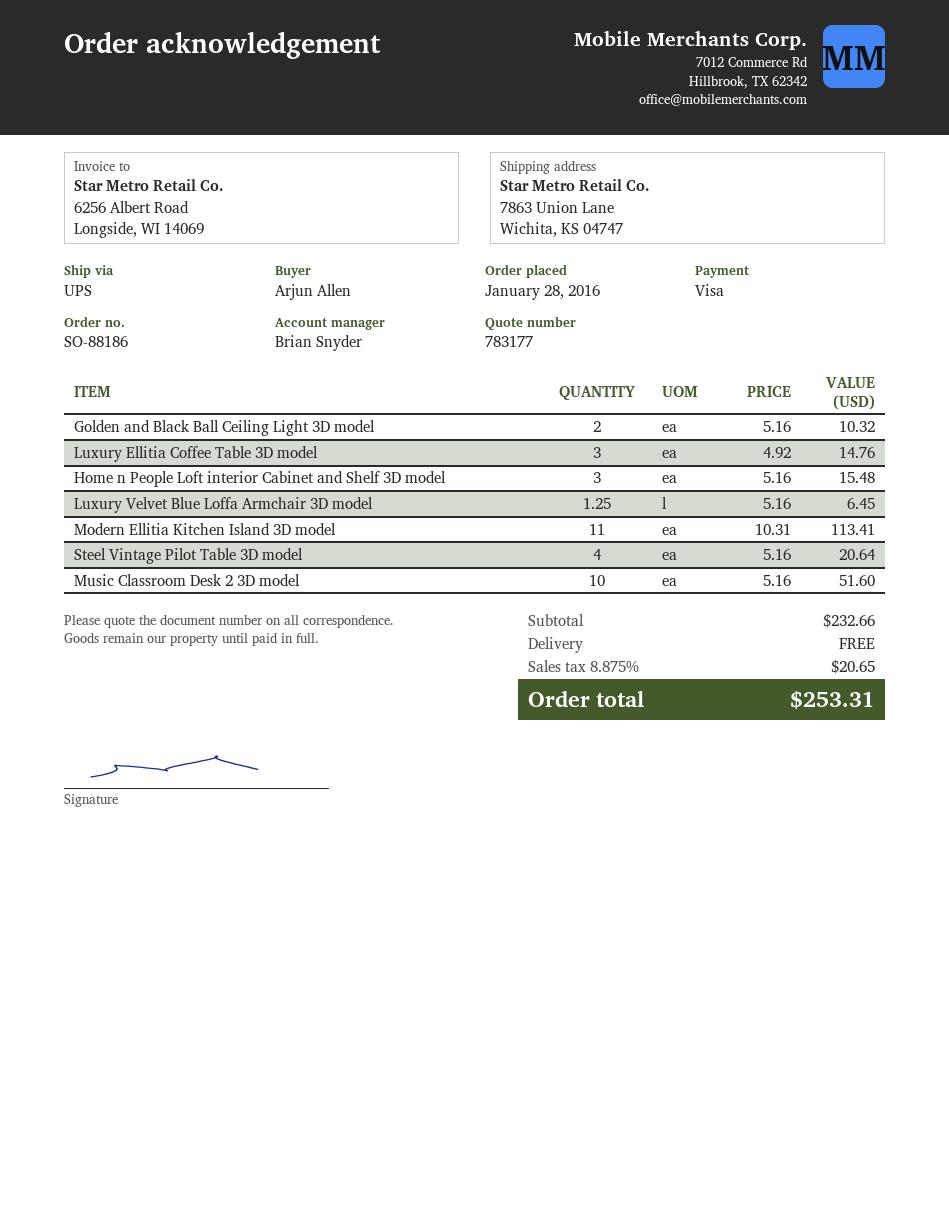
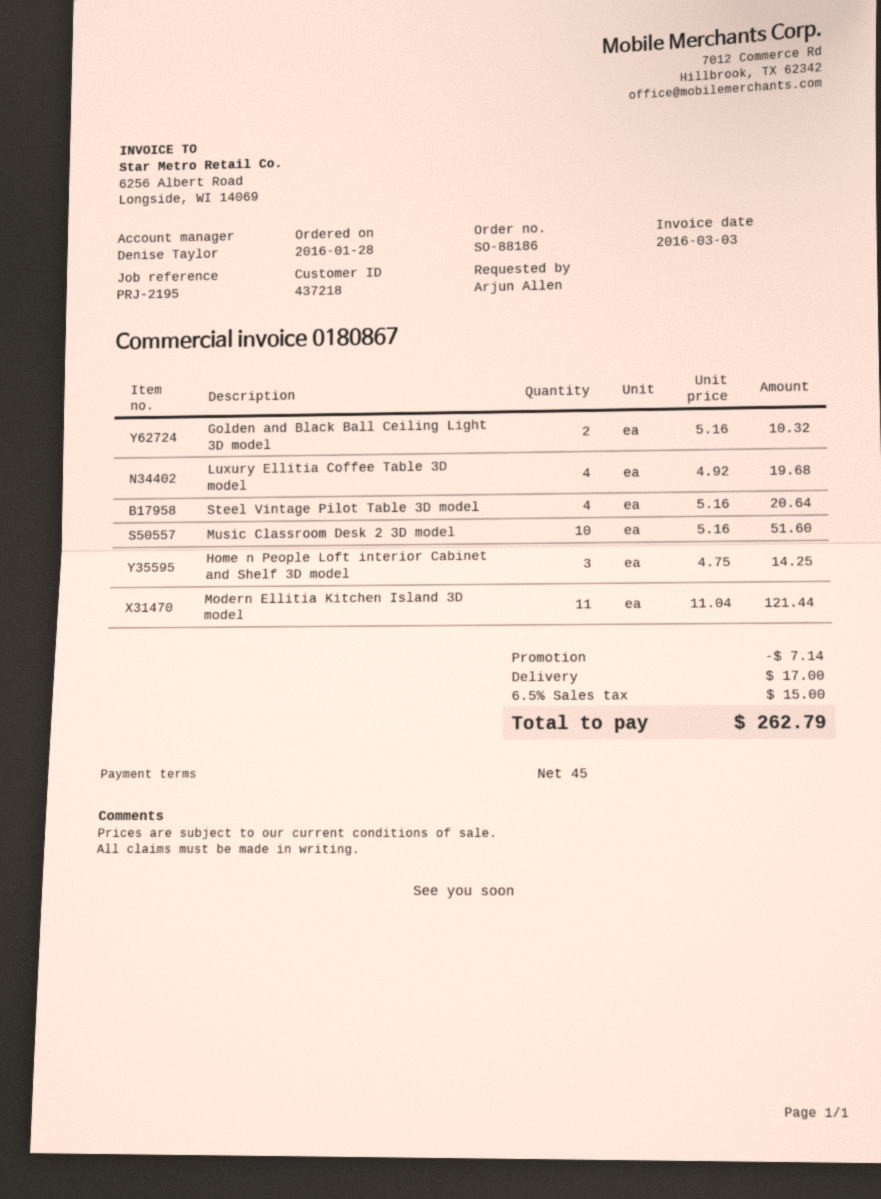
sales rep: Brian Snyder -> Denise Taylor
Luxury Ellitia Coffee Table 3D model: 3 x 4.92 = 14.76 -> 4 x 4.92 = 19.68
Home n People Loft interior Cabinet and Shelf 3D model: 3 x 5.16 = 15.48 -> 3 x 4.75 = 14.25
Luxury Velvet Blue Loffa Armchair 3D model: 1.25 x 5.16 = 6.45 -> none
Modern Ellitia Kitchen Island 3D model: 11 x 10.31 = 113.41 -> 11 x 11.04 = 121.44
discount: none -> 7.14
shipping: 0.00 -> 17.00
tax: 8.875% = 20.65 -> 6.5% = 15.00
total: 253.31 -> 262.79

